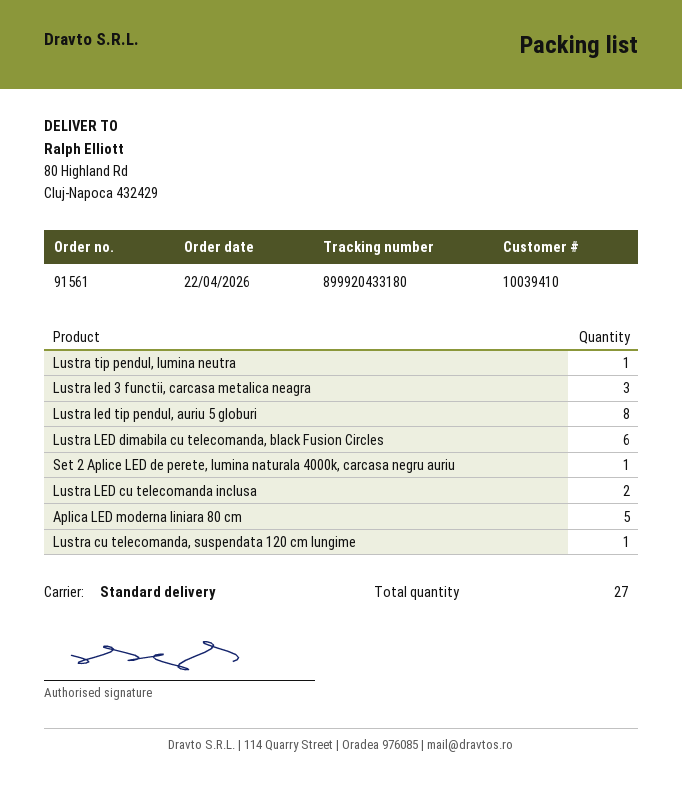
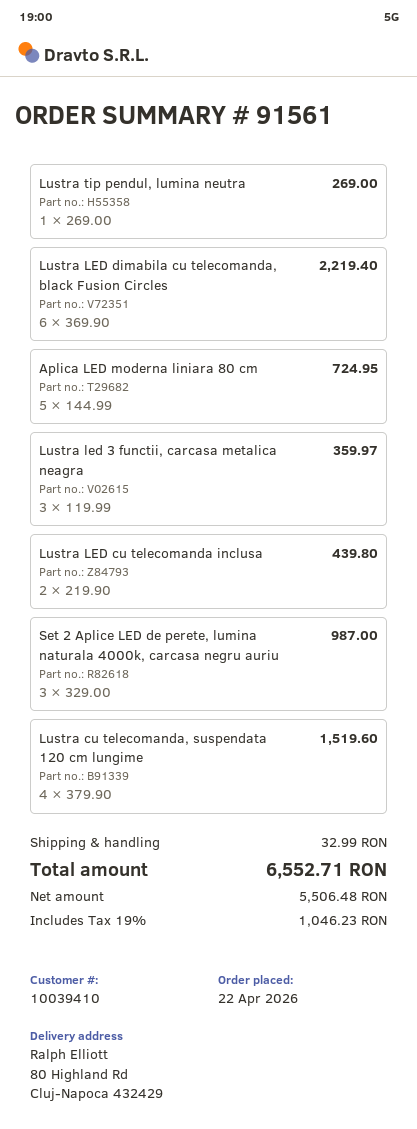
Lustra led tip pendul, auriu 5 globuri: 8 -> none
Set 2 Aplice LED de perete, lumina naturala 4000k, carcasa negru auriu: 1 -> 3
Lustra cu telecomanda, suspendata 120 cm lungime: 1 -> 4

